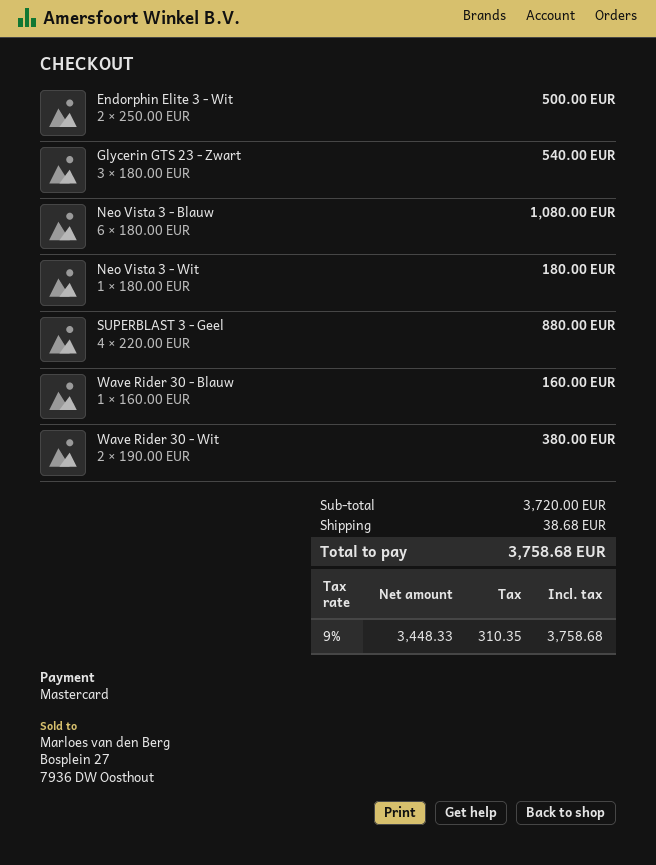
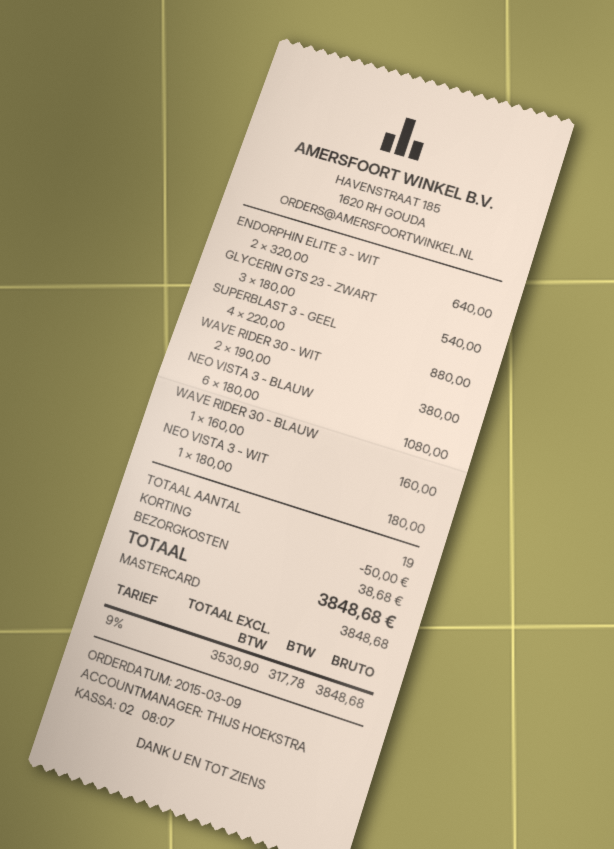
Endorphin Elite 3 - Wit: 2 x 250.00 = 500.00 -> 2 x 320.00 = 640.00
discount: none -> 50.00
net: 3448.33 -> 3530.90
tax: 9% = 310.35 -> 9% = 317.78
total: 3758.68 -> 3848.68

